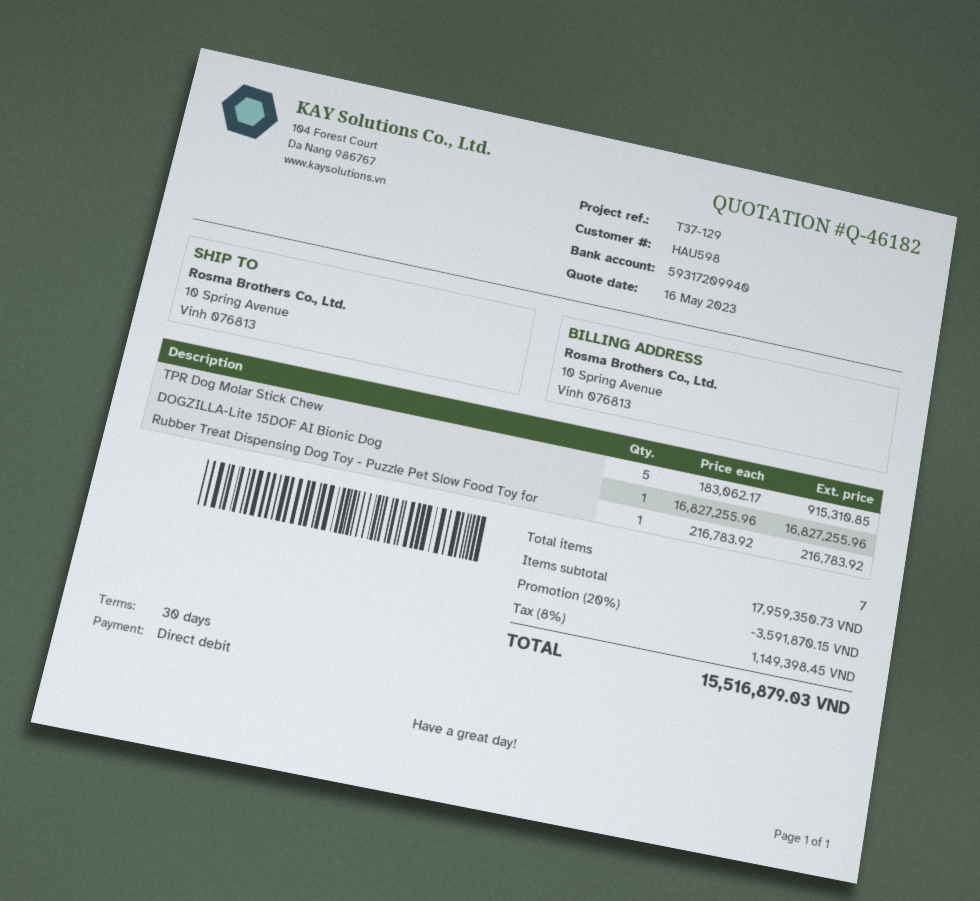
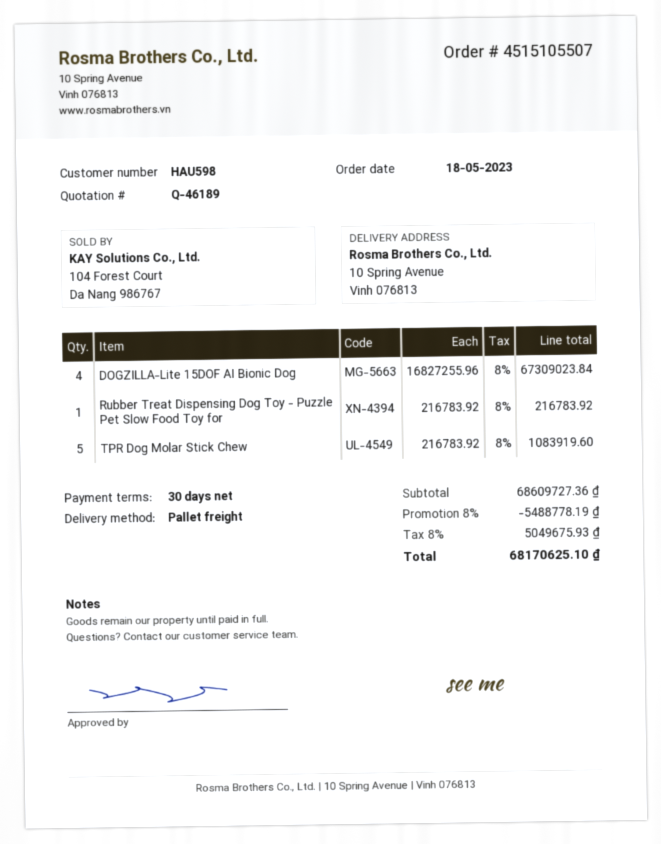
quote number: Q-46182 -> Q-46189
TPR Dog Molar Stick Chew: 5 x 183062.17 = 915310.85 -> 5 x 216783.92 = 1083919.60
DOGZILLA-Lite 15DOF AI Bionic Dog: 1 x 16827255.96 = 16827255.96 -> 4 x 16827255.96 = 67309023.84
subtotal: 17959350.73 -> 68609727.36
discount: 20% = 3591870.15 -> 8% = 5488778.19
tax: 8% = 1149398.45 -> 8% = 5049675.93
total: 15516879.03 -> 68170625.10

